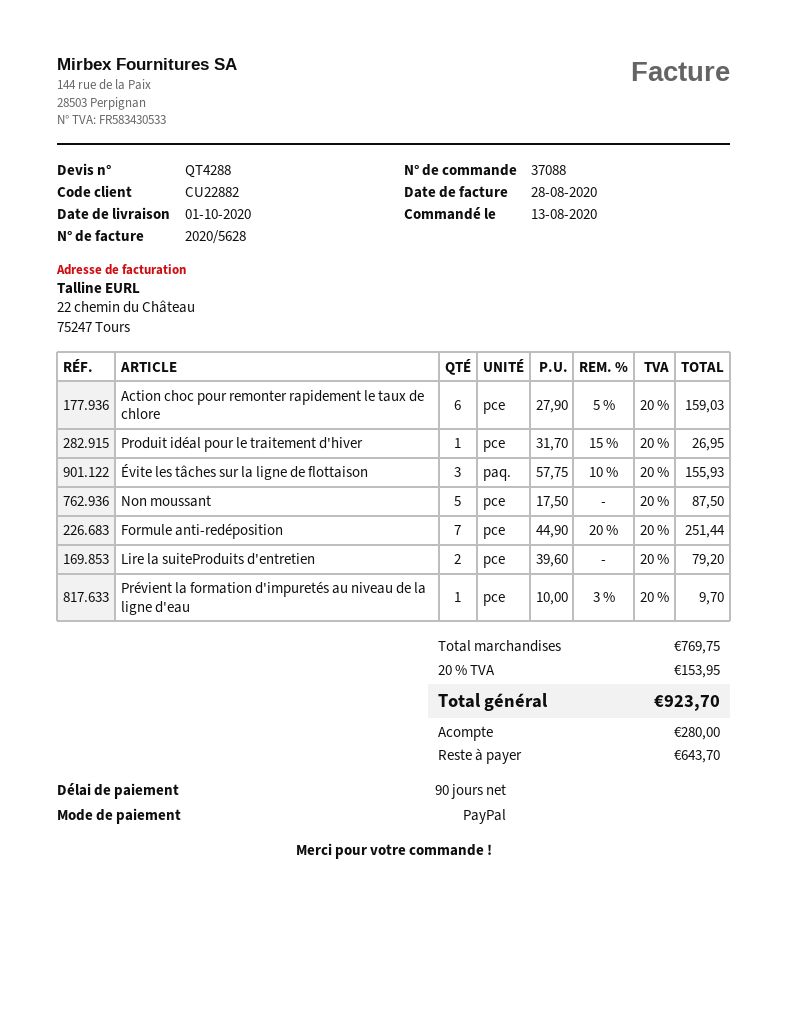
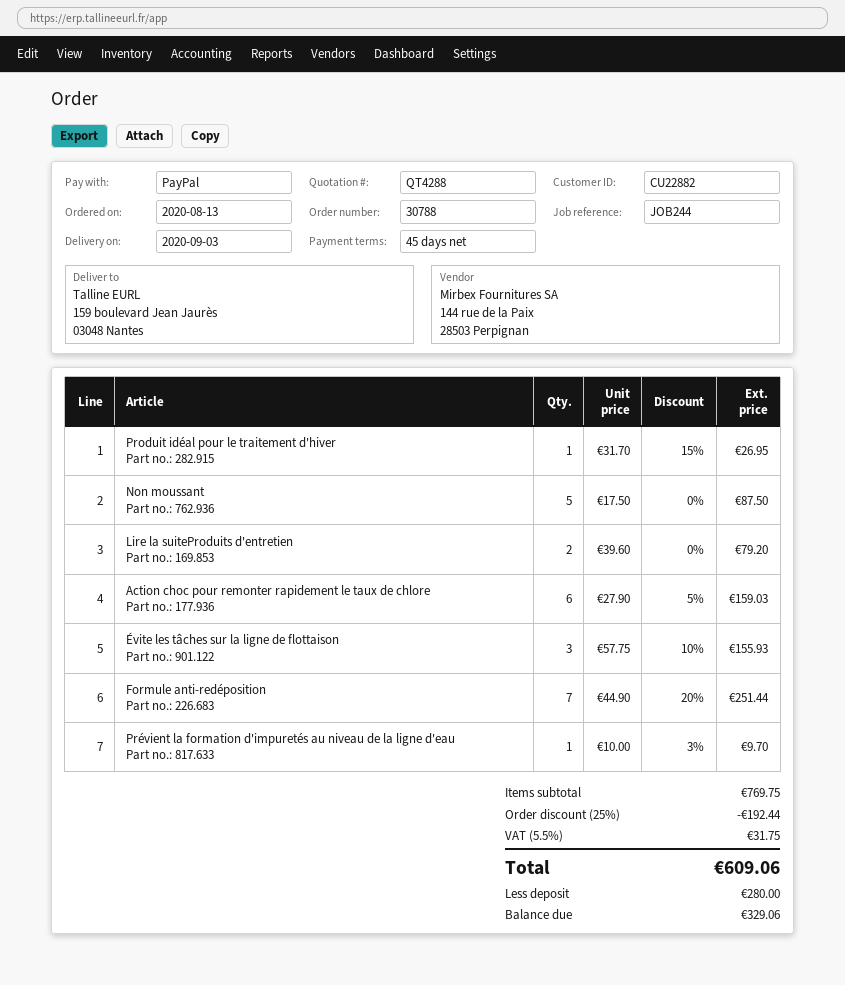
order number: 37088 -> 30788
delivery date: 2020-10-01 -> 2020-09-03
payment terms: 90 days -> 45 days
discount: none -> 25% = 192.44
tax: 20% = 153.95 -> 5.5% = 31.75
total: 923.70 -> 609.06
balance: 643.70 -> 329.06

